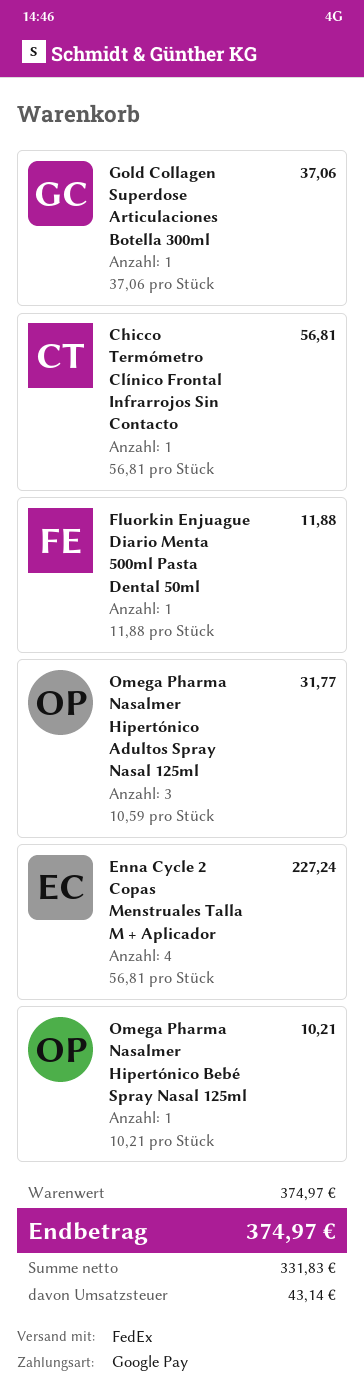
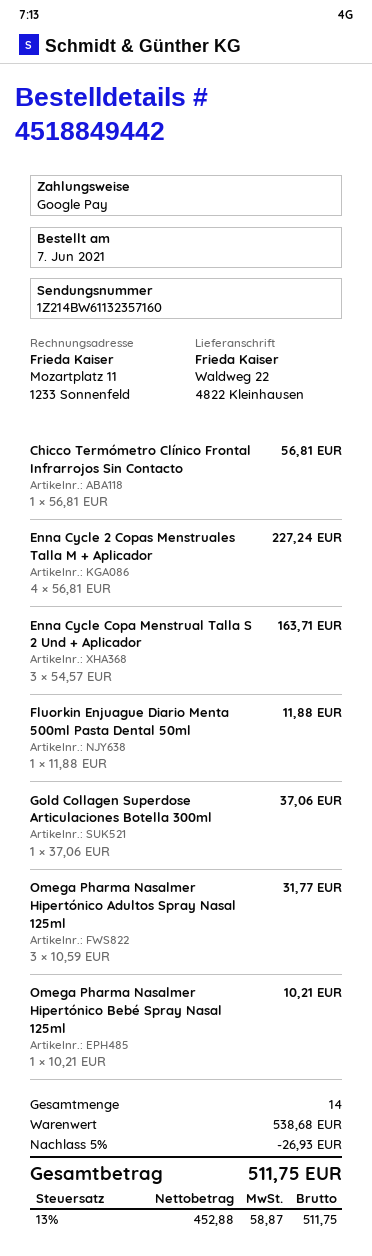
Enna Cycle Copa Menstrual Talla S 2 Und + Aplicador: none -> 3 x 54.57 = 163.71
subtotal: 374.97 -> 538.68
discount: none -> 5% = 26.93
net: 331.83 -> 452.88
tax: 43.14 -> 58.87
total: 374.97 -> 511.75

